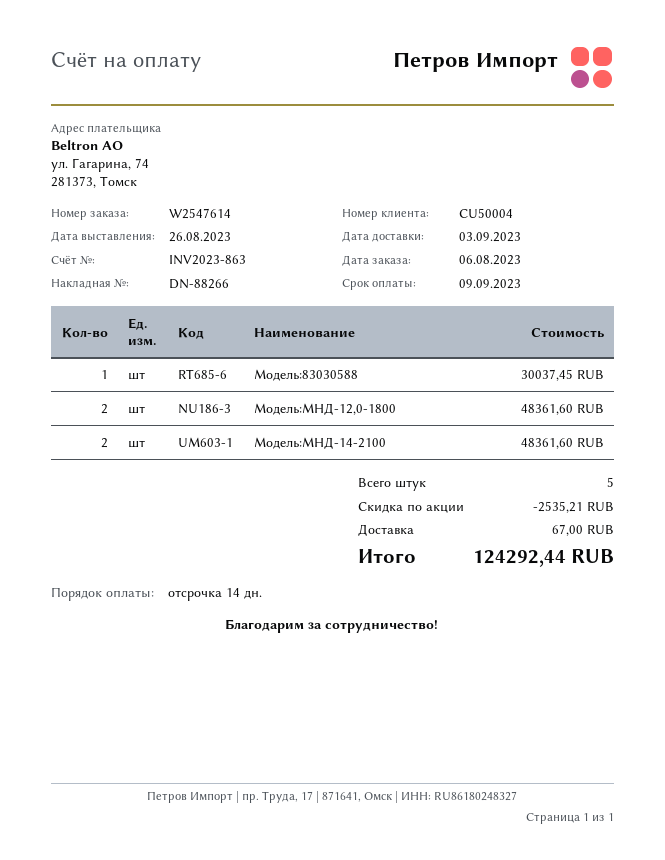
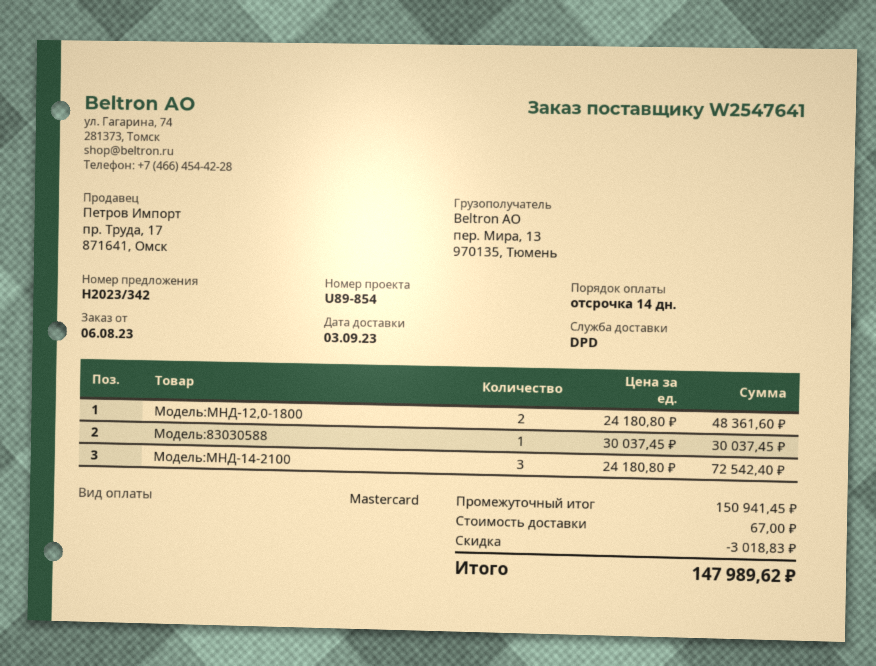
order number: W2547614 -> W2547641
Модель:МНД-14-2100: 2 for 48361.60 -> 3 for 72542.40
discount: 2535.21 -> 3018.83
total: 124292.44 -> 147989.62

